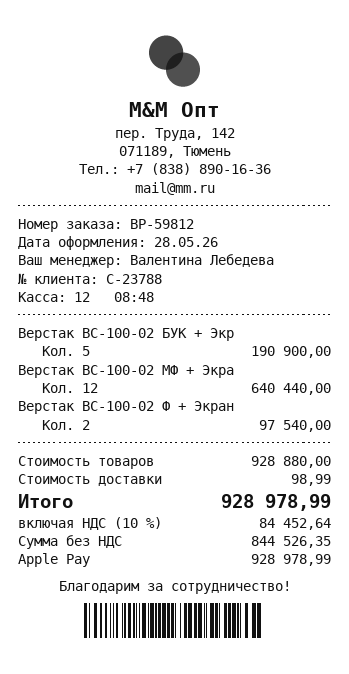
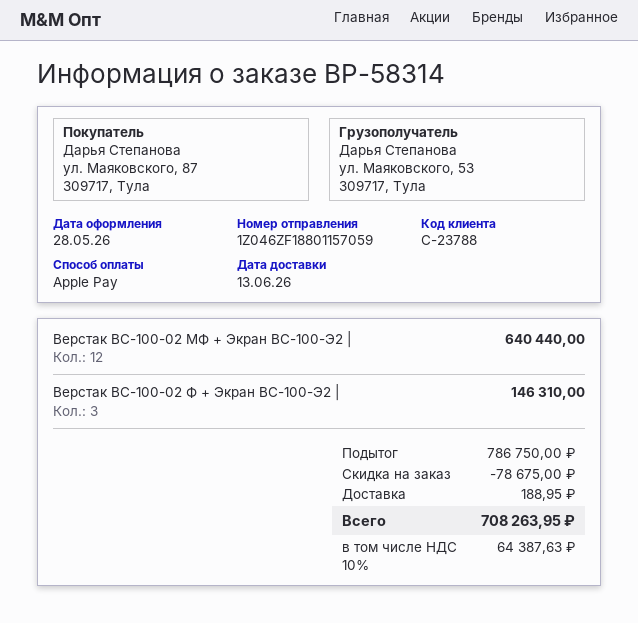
order number: BP-59812 -> BP-58314
Верстак ВС-100-02 БУК + Экр: 5 for 190900.00 -> none
Верстак ВС-100-02 Ф + Экран: 2 for 97540.00 -> 3 for 146310.00
subtotal: 928880.00 -> 786750.00
discount: none -> 78675.00
shipping: 98.99 -> 188.95
tax: 10% = 84452.64 -> 10% = 64387.63
total: 928978.99 -> 708263.95

